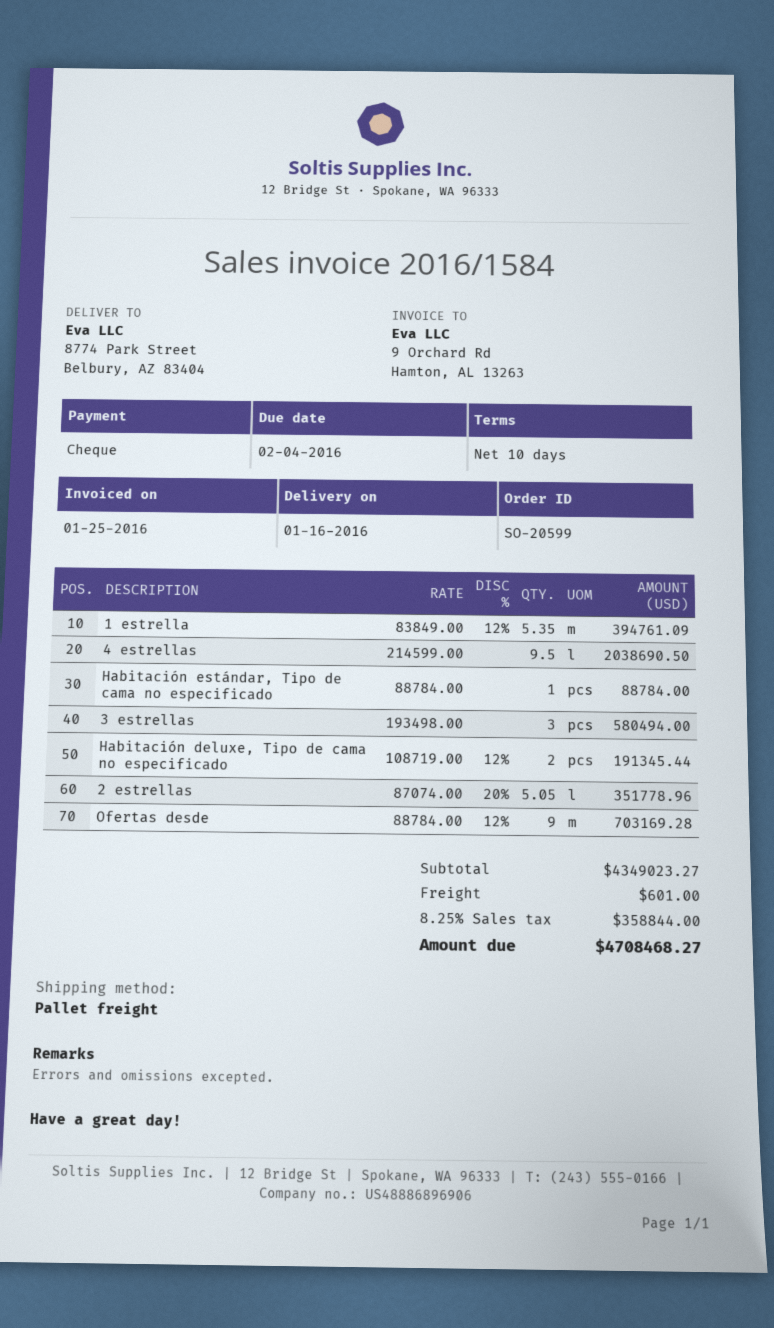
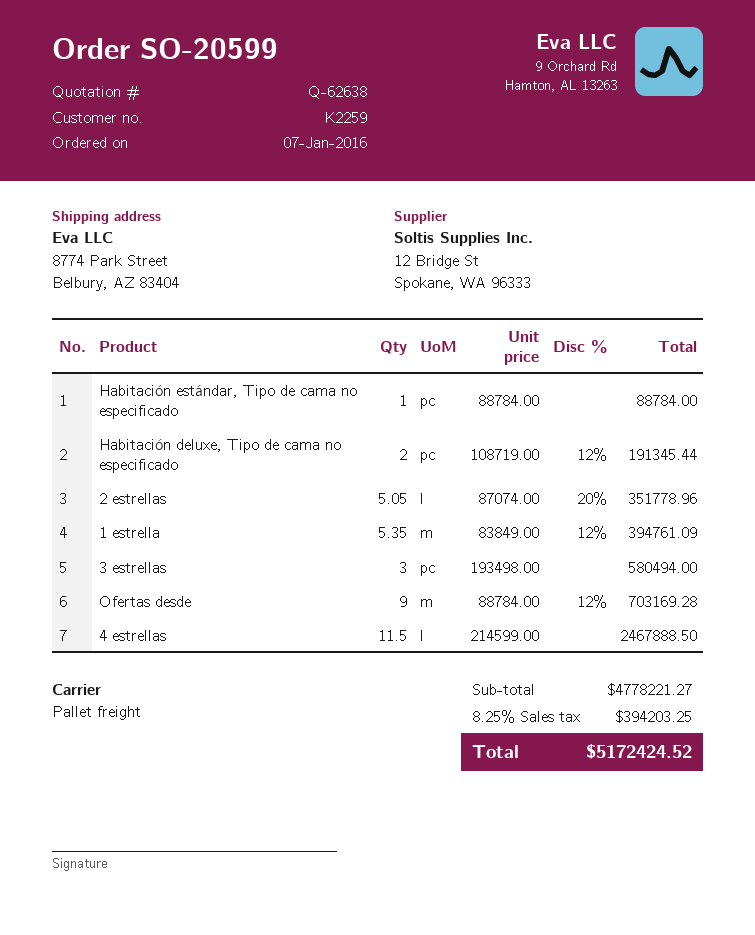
4 estrellas: 9.5 x 214599.00 = 2038690.50 -> 11.5 x 214599.00 = 2467888.50
subtotal: 4349023.27 -> 4778221.27
shipping: 601.00 -> none
tax: 8.25% = 358844.00 -> 8.25% = 394203.25
total: 4708468.27 -> 5172424.52

